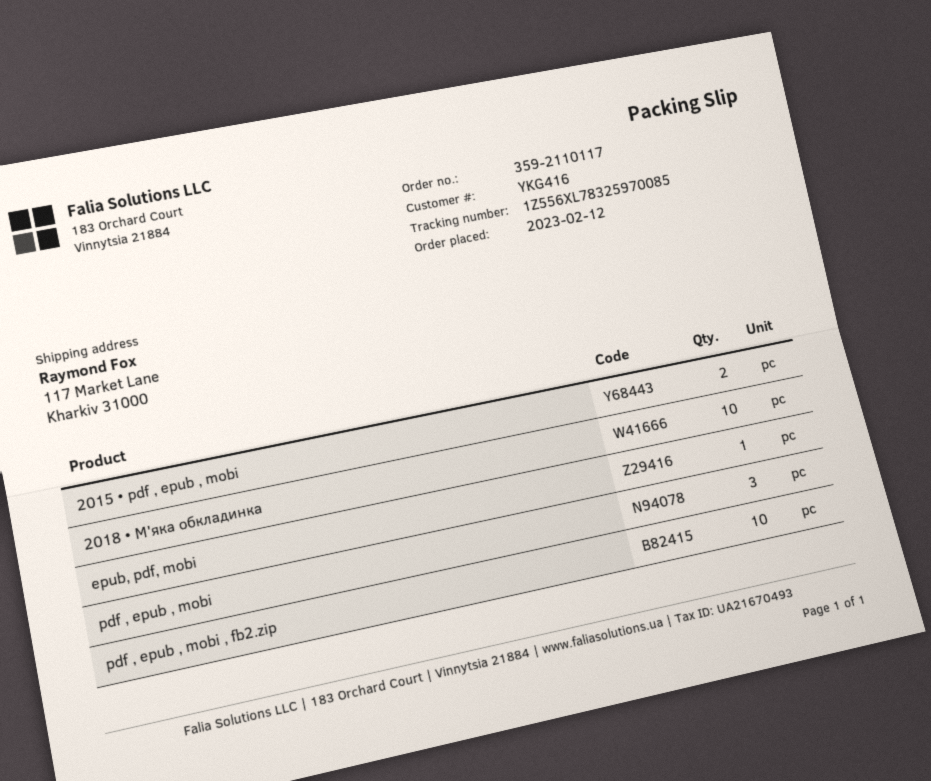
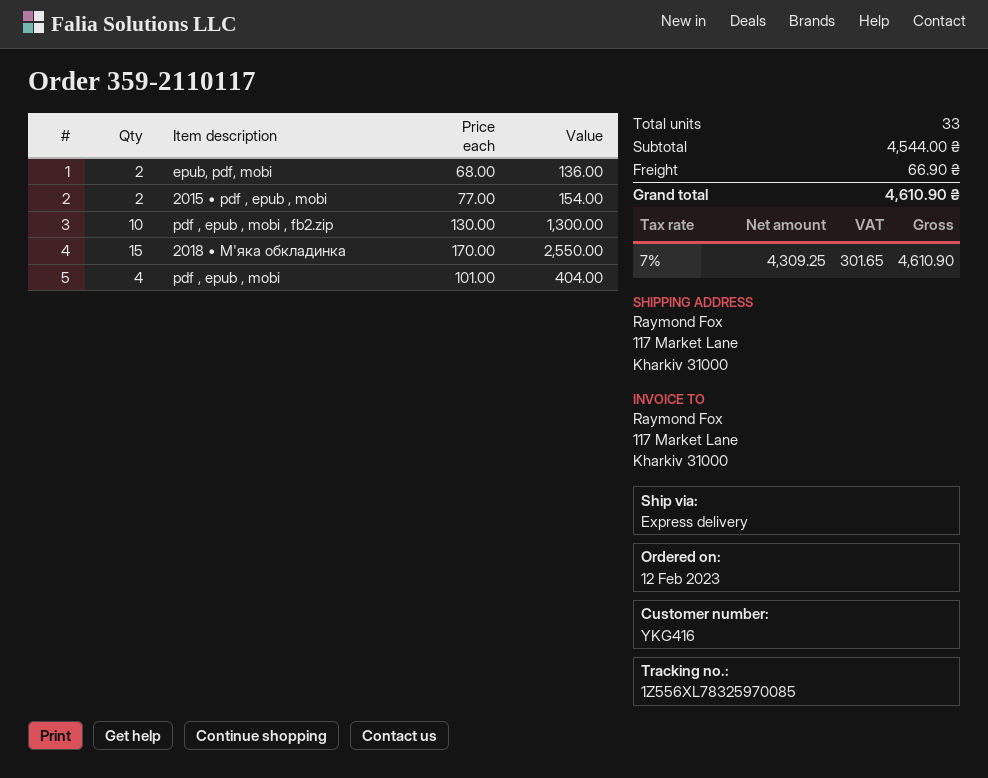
2018 • М'яка обкладинка: 10 -> 15
epub, pdf, mobi: 1 -> 2
pdf , epub , mobi: 3 -> 4

